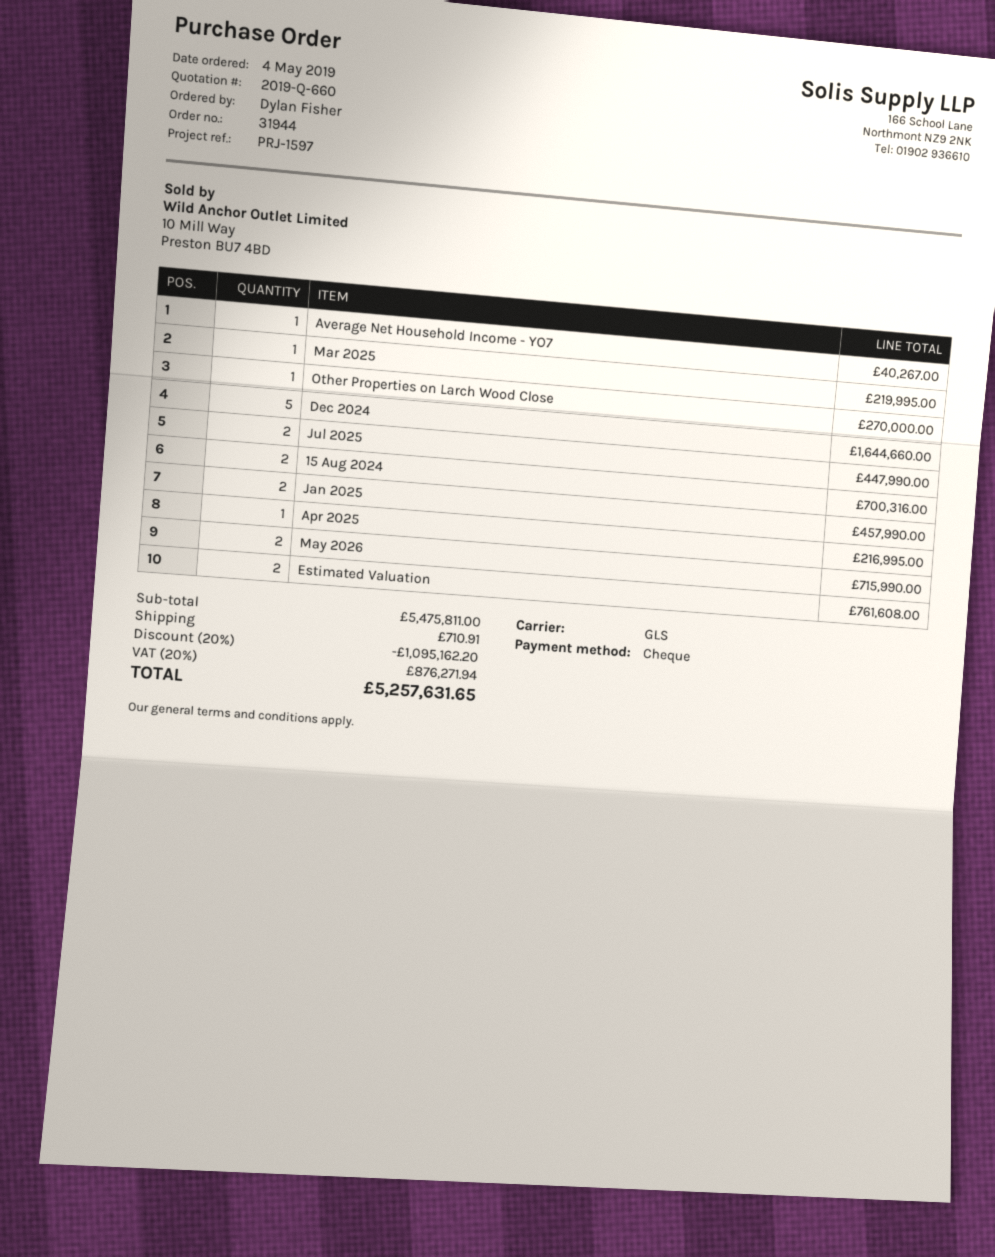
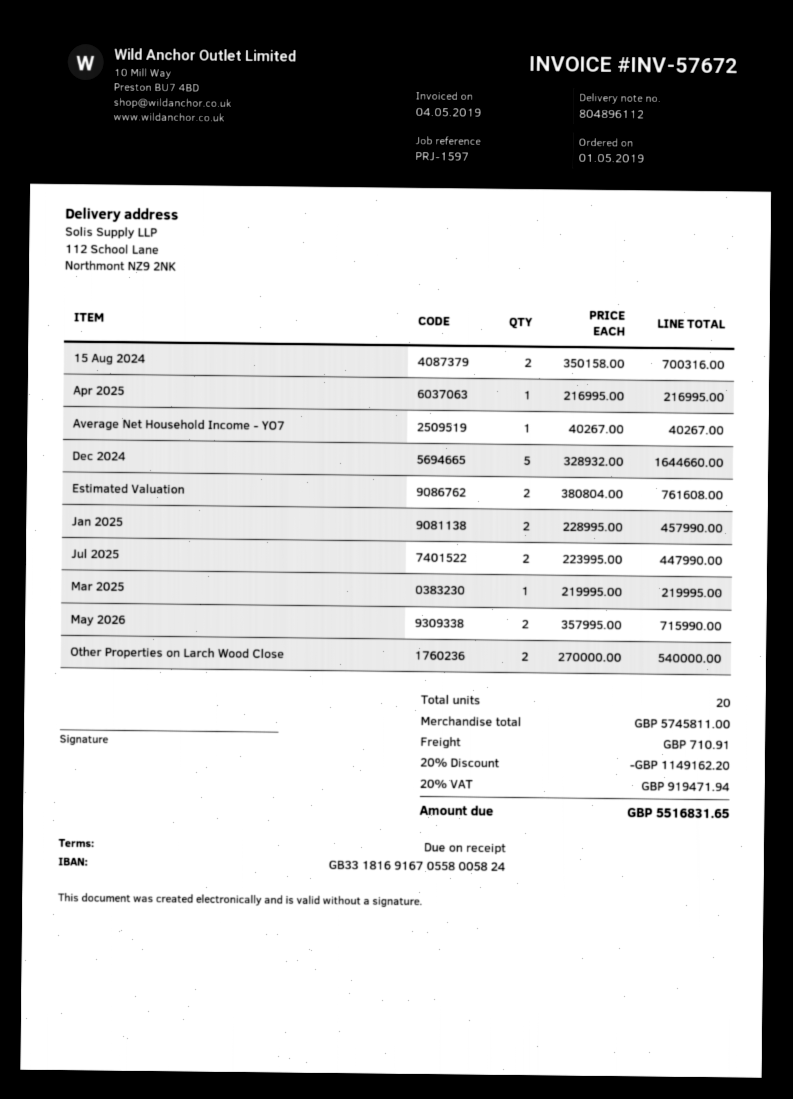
order date: 2019-05-04 -> 2019-05-01
Other Properties on Larch Wood Close: 1 for 270000.00 -> 2 for 540000.00
subtotal: 5475811.00 -> 5745811.00
discount: 20% = 1095162.20 -> 20% = 1149162.20
tax: 20% = 876271.94 -> 20% = 919471.94
total: 5257631.65 -> 5516831.65

